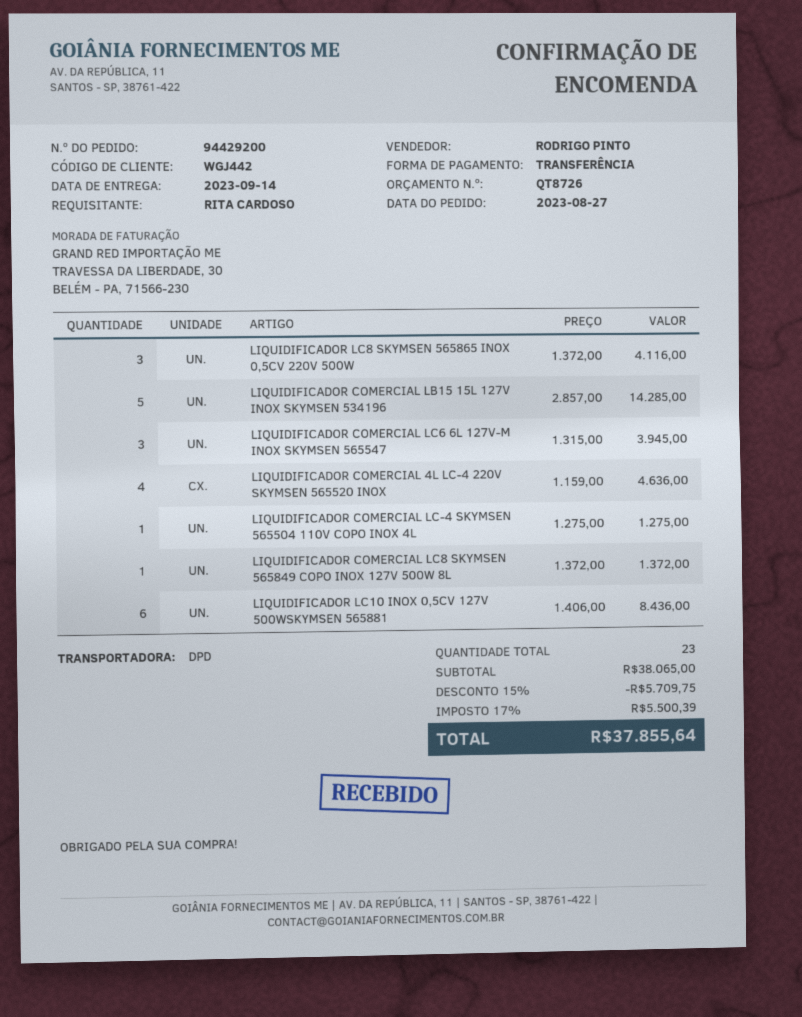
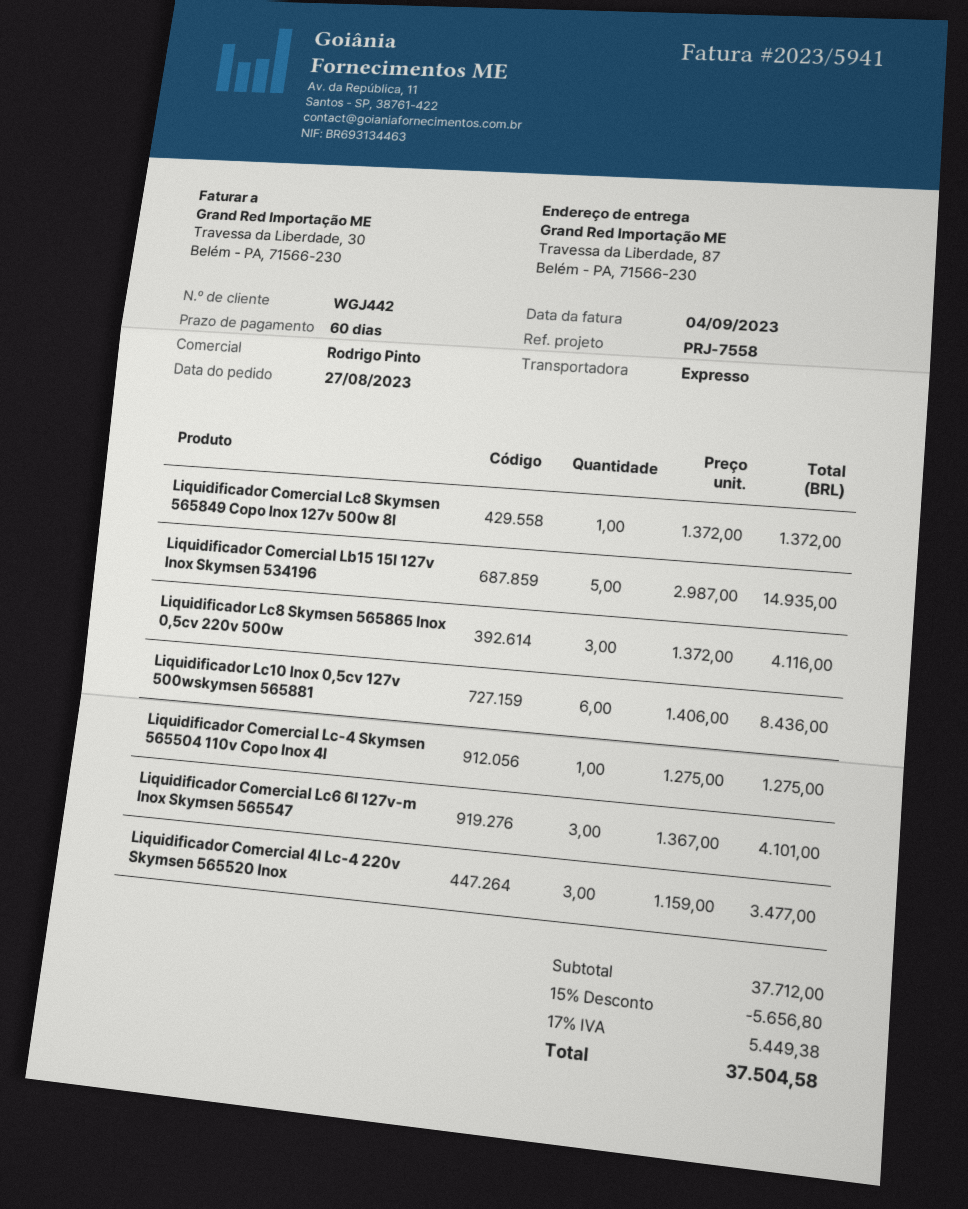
shipping method: DPD -> express
LIQUIDIFICADOR COMERCIAL LB15 15L 127V INOX SKYMSEN 534196: 5 x 2857.00 = 14285.00 -> 5 x 2987.00 = 14935.00
LIQUIDIFICADOR COMERCIAL LC6 6L 127V-M INOX SKYMSEN 565547: 3 x 1315.00 = 3945.00 -> 3 x 1367.00 = 4101.00
LIQUIDIFICADOR COMERCIAL 4L LC-4 220V SKYMSEN 565520 INOX: 4 x 1159.00 = 4636.00 -> 3 x 1159.00 = 3477.00
subtotal: 38065.00 -> 37712.00
discount: 15% = 5709.75 -> 15% = 5656.80
tax: 17% = 5500.39 -> 17% = 5449.38
total: 37855.64 -> 37504.58

